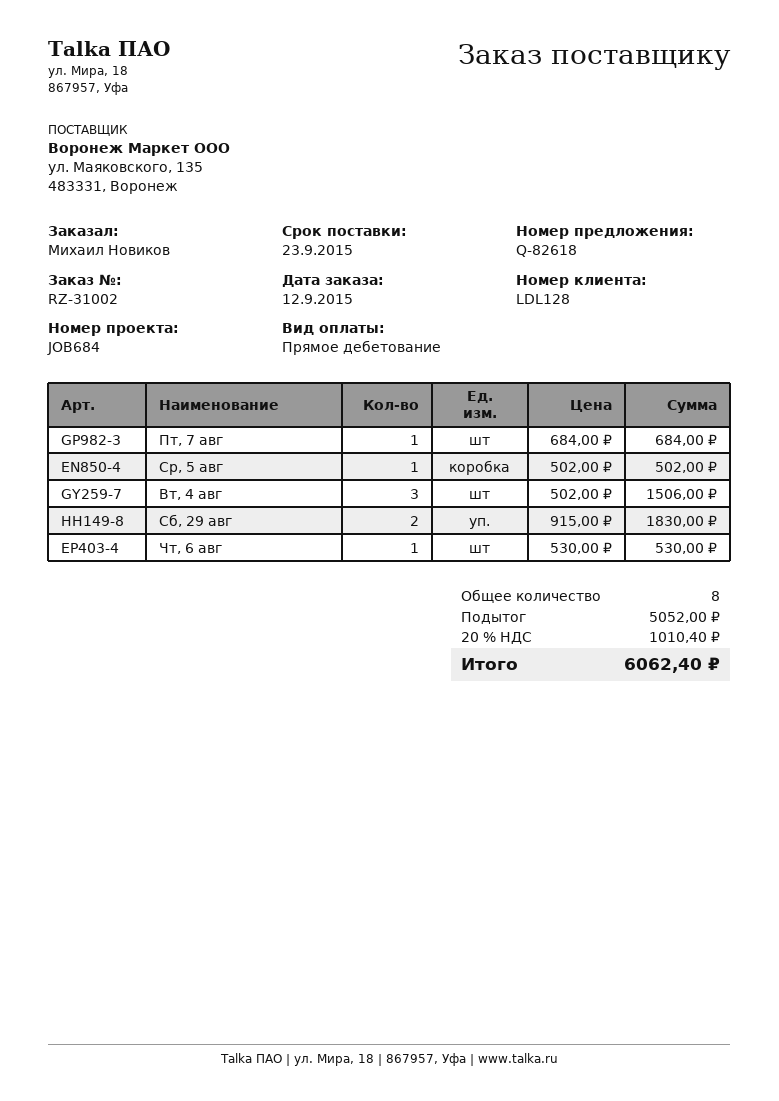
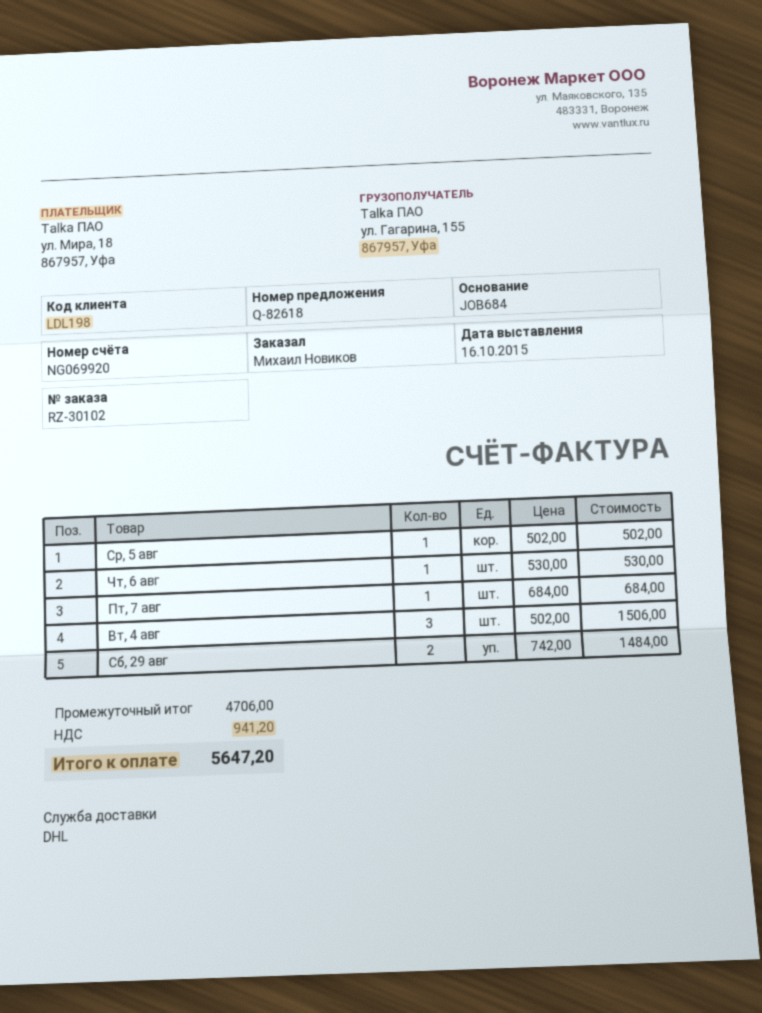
order number: RZ-31002 -> RZ-30102
customer number: LDL128 -> LDL198
Сб, 29 авг: 2 x 915.00 = 1830.00 -> 2 x 742.00 = 1484.00
subtotal: 5052.00 -> 4706.00
tax: 1010.40 -> 941.20
total: 6062.40 -> 5647.20

